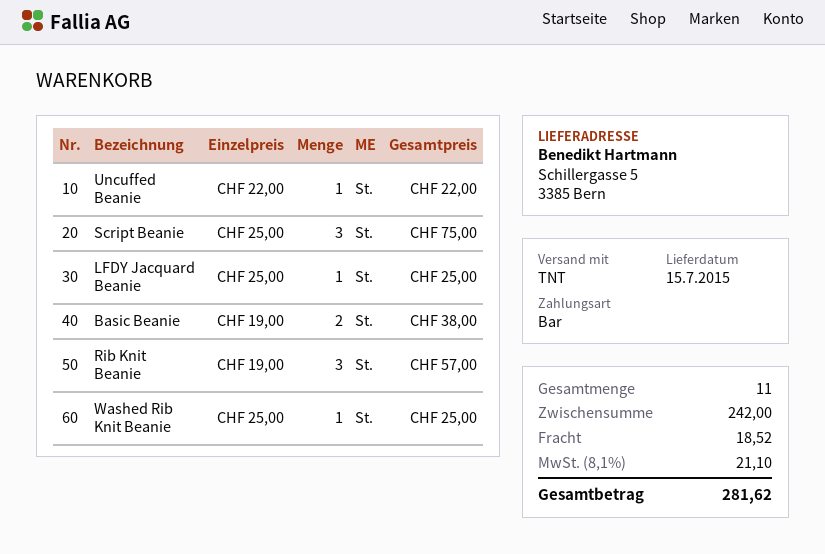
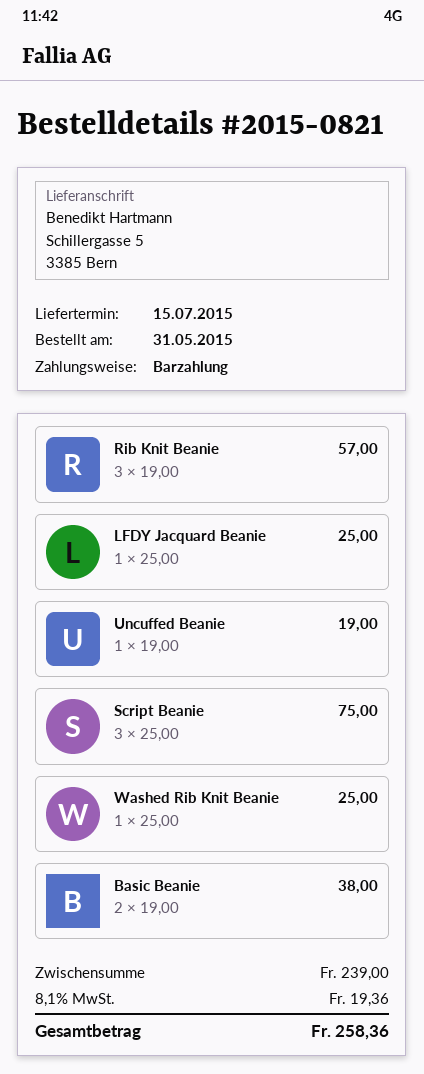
Uncuffed Beanie: 1 x 22.00 = 22.00 -> 1 x 19.00 = 19.00
subtotal: 242.00 -> 239.00
shipping: 18.52 -> none
tax: 8.1% = 21.10 -> 8.1% = 19.36
total: 281.62 -> 258.36

